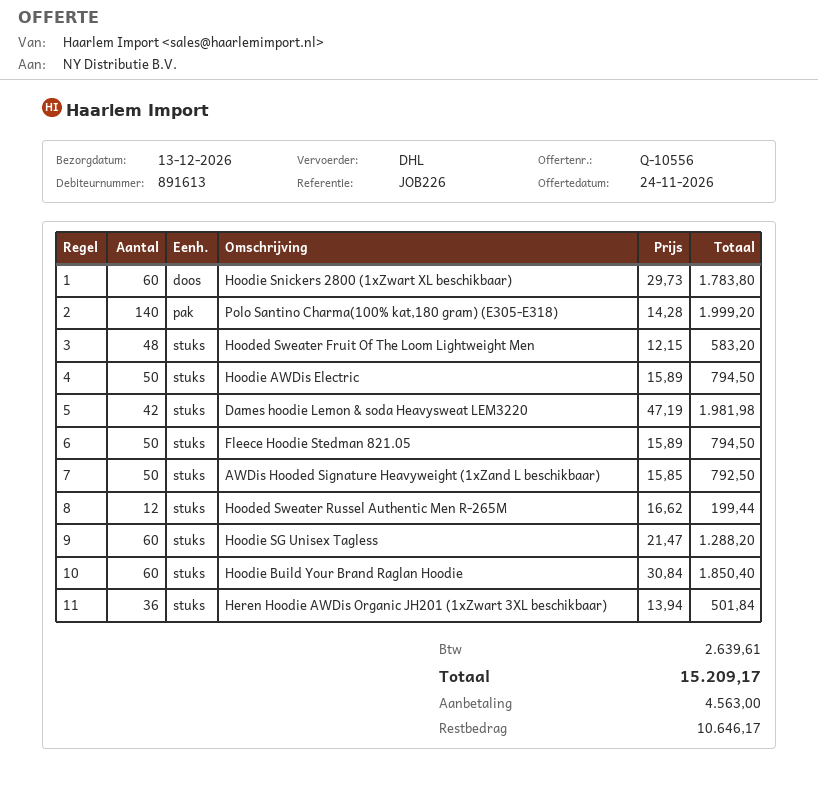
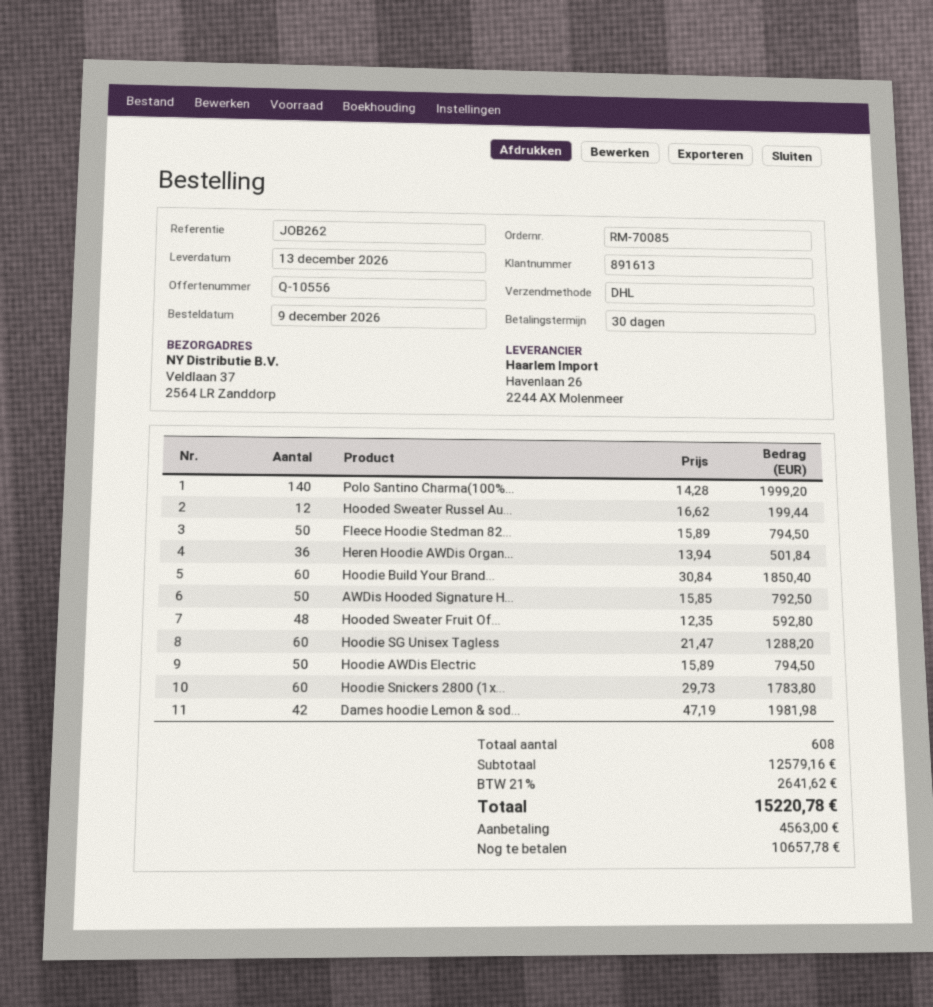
reference: JOB226 -> JOB262
Hooded Sweater Fruit Of The Loom Lightweight Men: 48 x 12.15 = 583.20 -> 48 x 12.35 = 592.80
tax: 2639.61 -> 2641.62
total: 15209.17 -> 15220.78
balance: 10646.17 -> 10657.78

